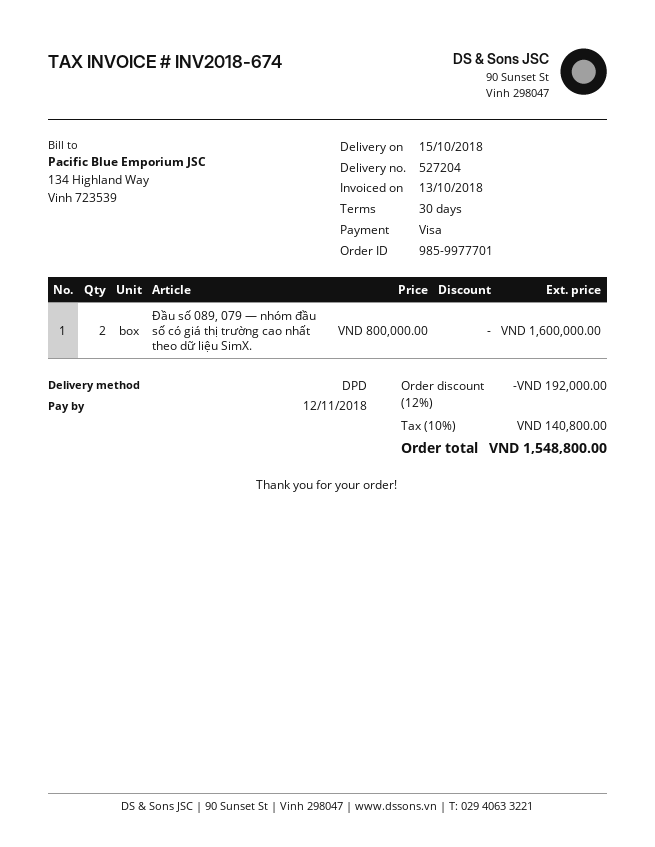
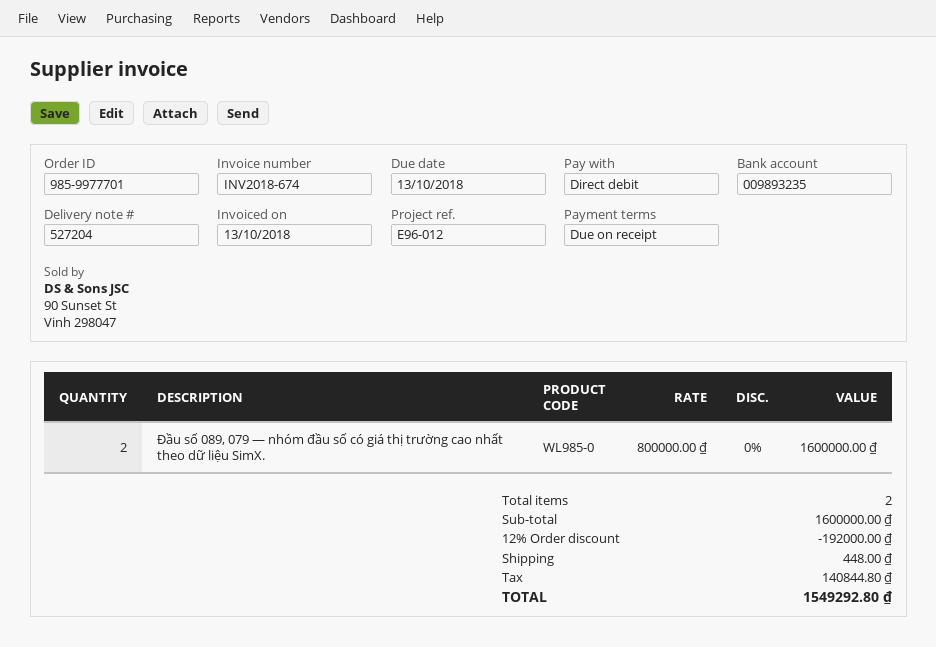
payment terms: 30 days -> on receipt
due date: 2018-11-12 -> 2018-10-13
payment method: Visa -> direct debit
shipping: none -> 448.00
tax: 140800.00 -> 140844.80
total: 1548800.00 -> 1549292.80

